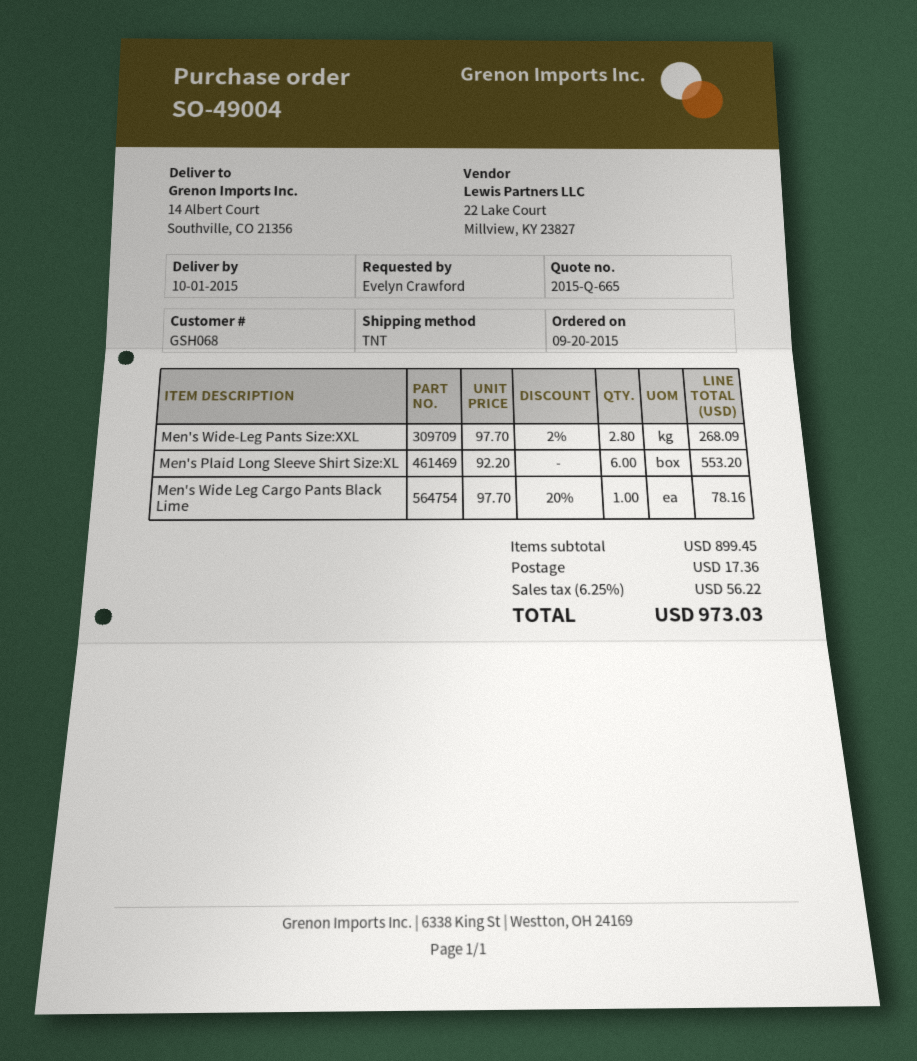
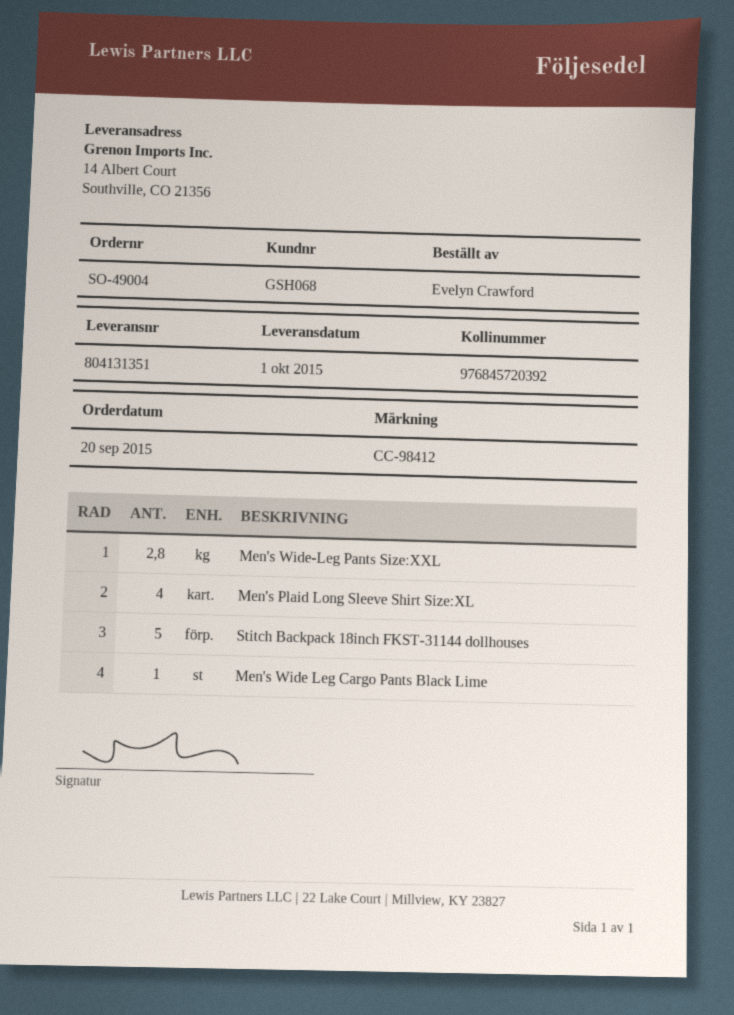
Men's Plaid Long Sleeve Shirt Size:XL: 6 -> 4
Stitch Backpack 18inch FKST-31144 dollhouses: none -> 5

